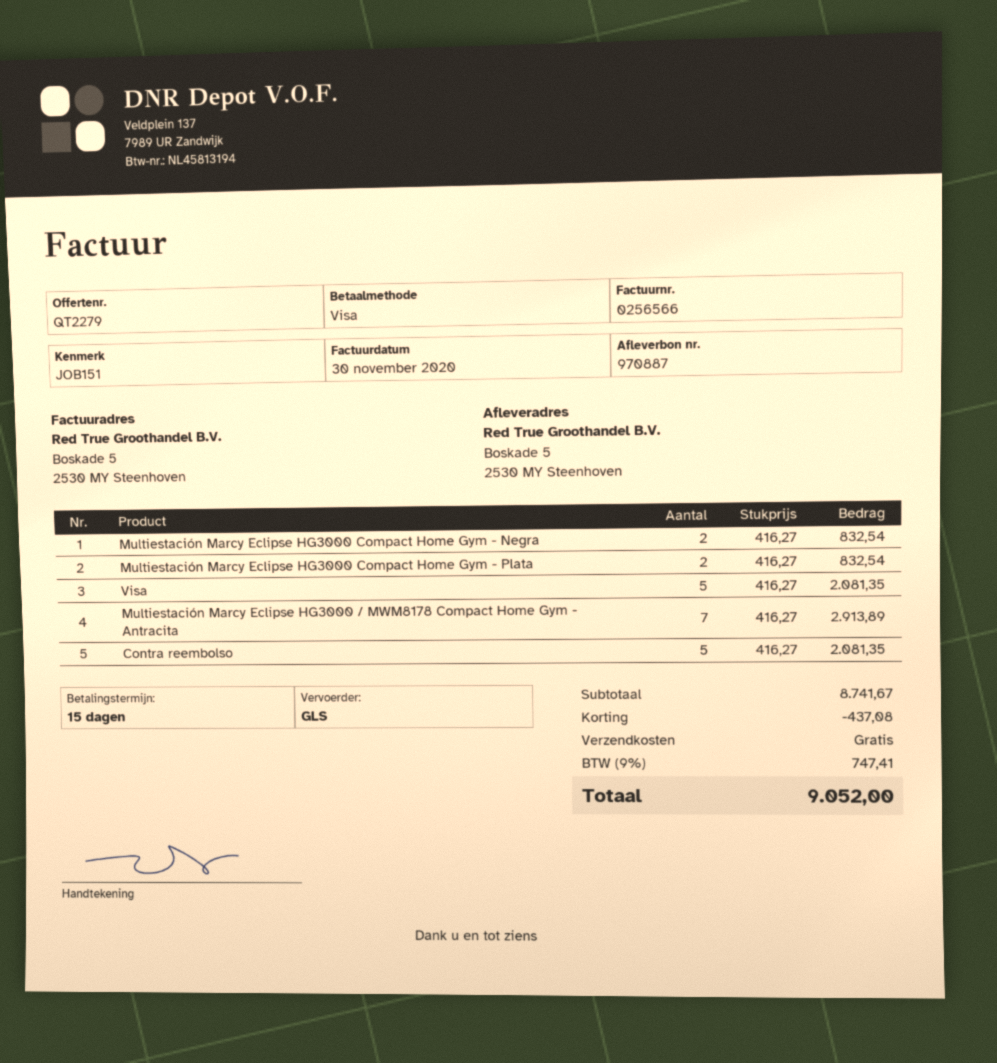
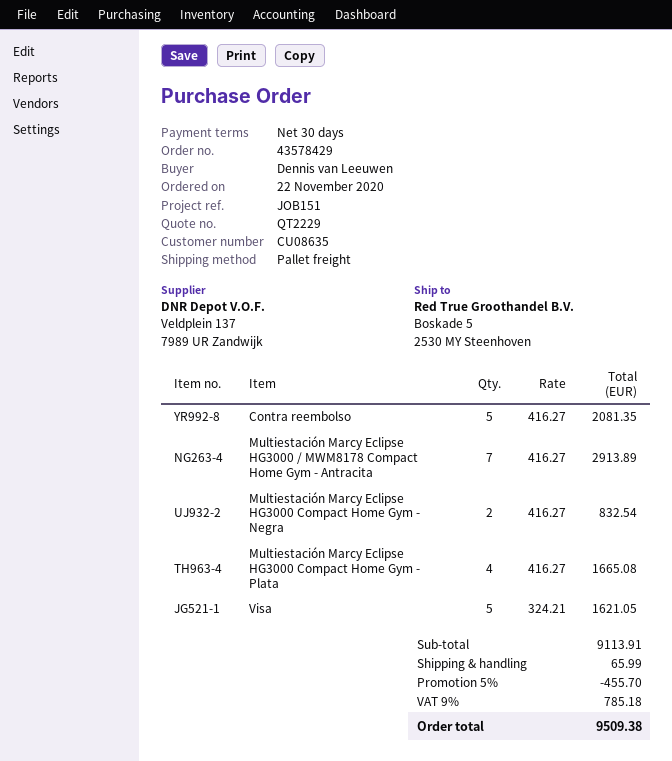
quote number: QT2279 -> QT2229
payment terms: 15 days -> 30 days
shipping method: GLS -> pallet freight
Multiestación Marcy Eclipse HG3000 Compact Home Gym - Plata: 2 x 416.27 = 832.54 -> 4 x 416.27 = 1665.08
Visa: 5 x 416.27 = 2081.35 -> 5 x 324.21 = 1621.05
subtotal: 8741.67 -> 9113.91
discount: 437.08 -> 455.70
shipping: 0.00 -> 65.99
tax: 9% = 747.41 -> 9% = 785.18
total: 9052.00 -> 9509.38

